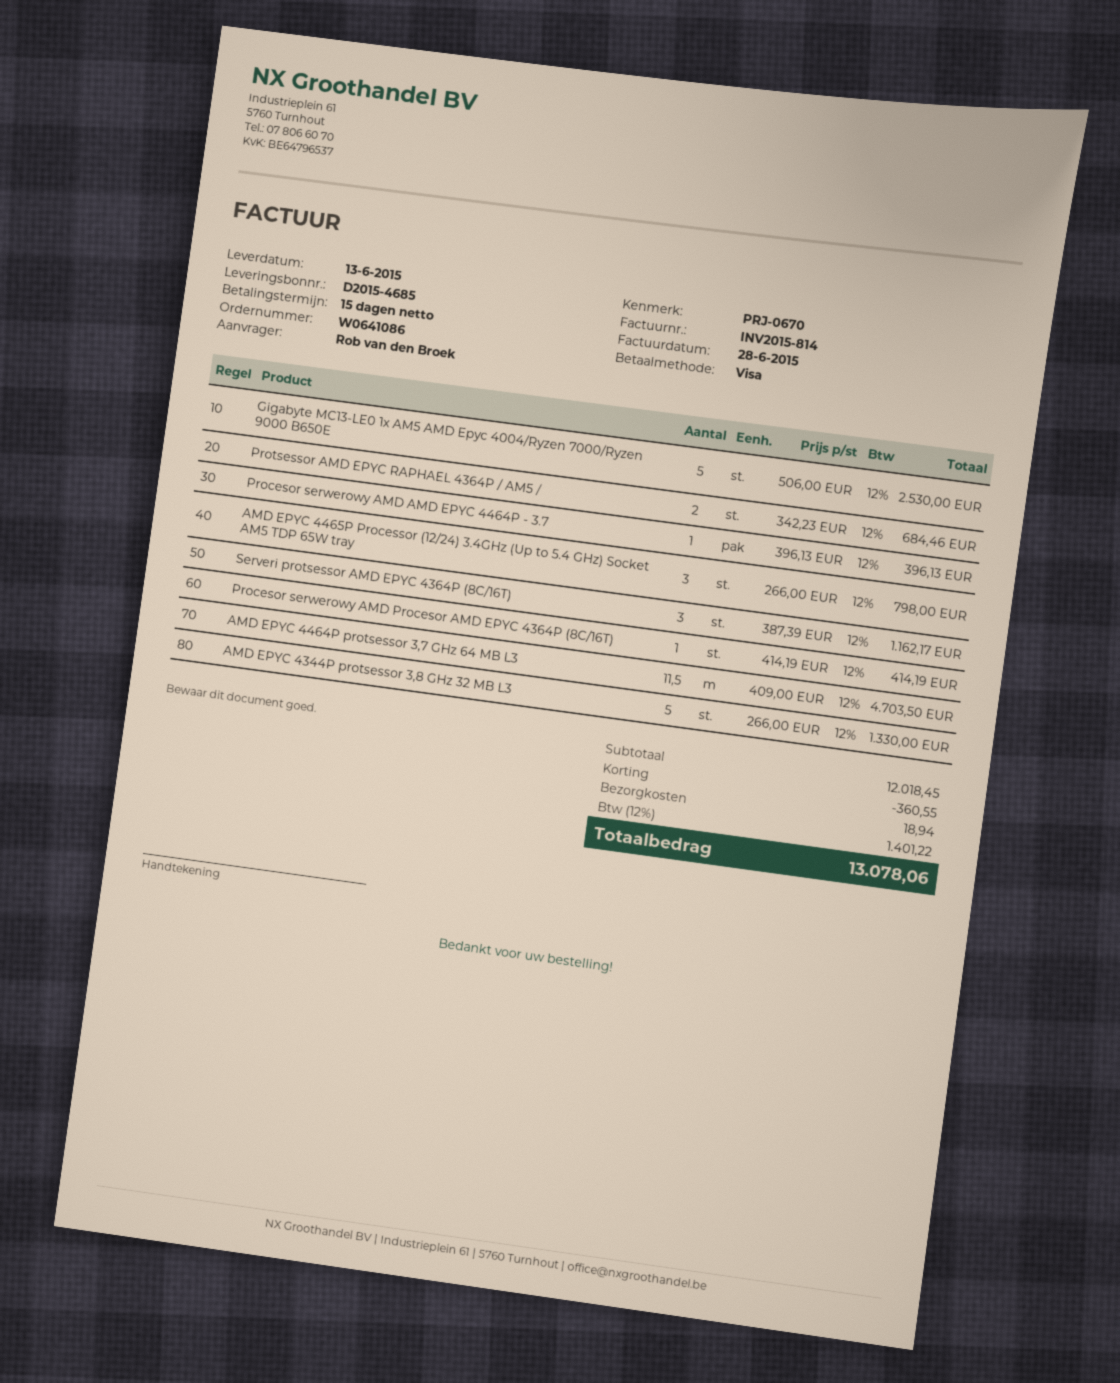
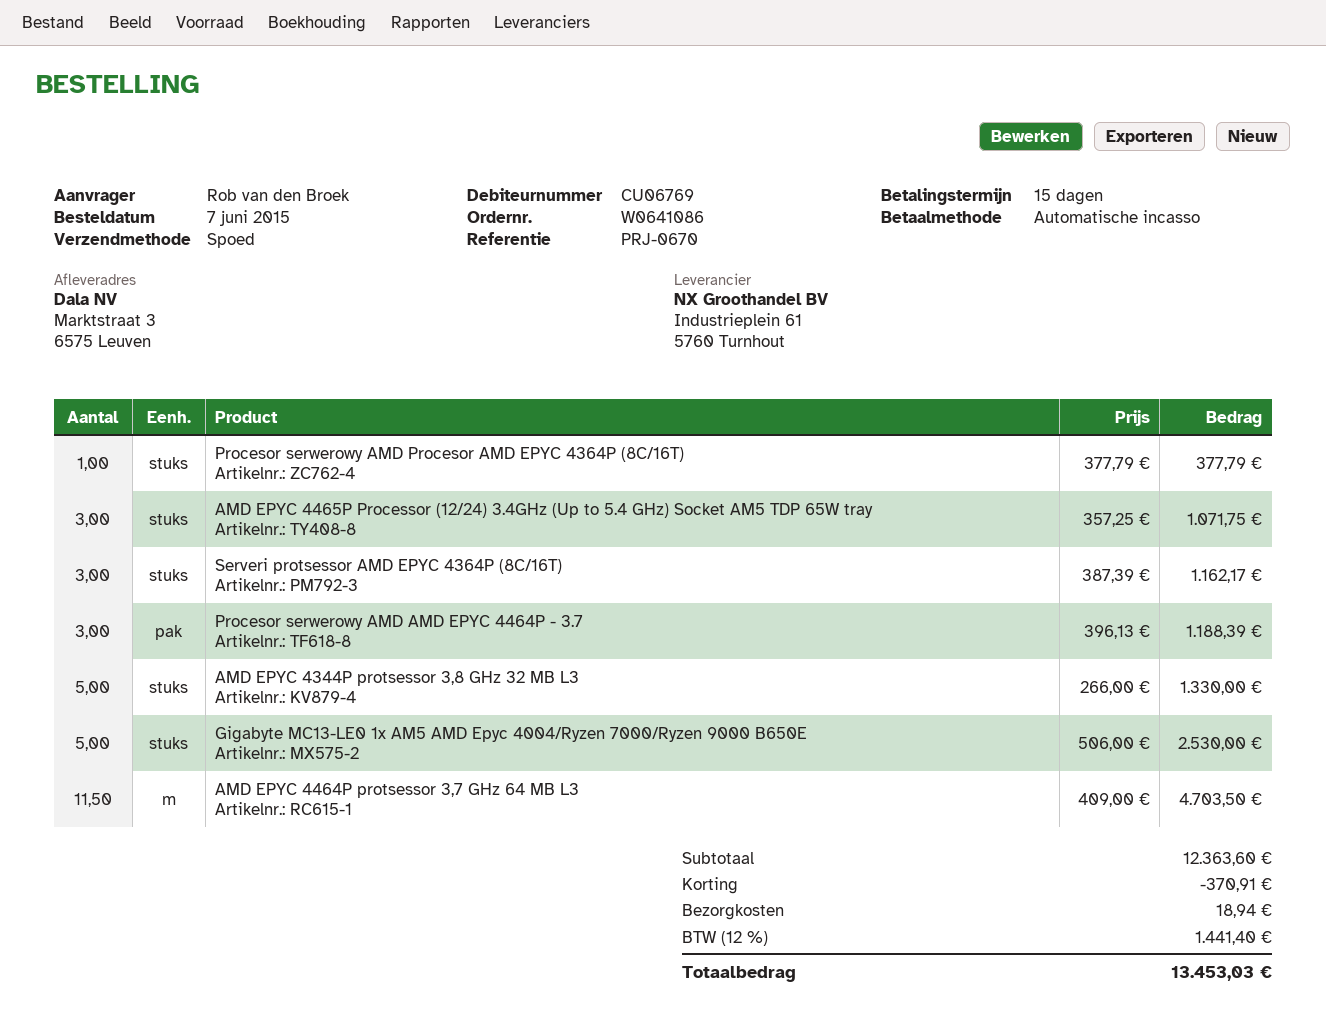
payment method: Visa -> direct debit
Protsessor AMD EPYC RAPHAEL 4364P / AM5 /: 2 x 342.23 = 684.46 -> none
Procesor serwerowy AMD AMD EPYC 4464P - 3.7: 1 x 396.13 = 396.13 -> 3 x 396.13 = 1188.39
AMD EPYC 4465P Processor (12/24) 3.4GHz (Up to 5.4 GHz) Socket AM5 TDP 65W tray: 3 x 266.00 = 798.00 -> 3 x 357.25 = 1071.75
Procesor serwerowy AMD Procesor AMD EPYC 4364P (8C/16T): 1 x 414.19 = 414.19 -> 1 x 377.79 = 377.79
subtotal: 12018.45 -> 12363.60
discount: 360.55 -> 370.91
tax: 12% = 1401.22 -> 12% = 1441.40
total: 13078.06 -> 13453.03

